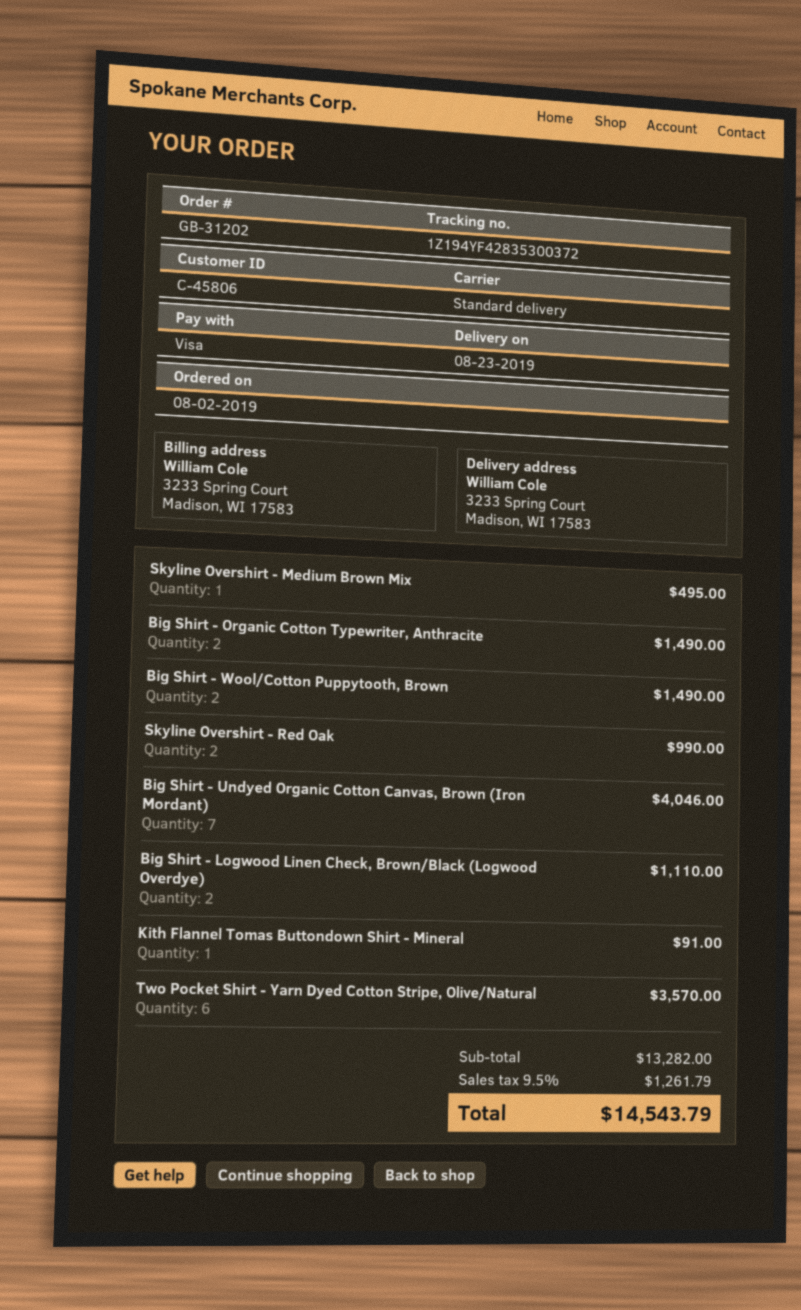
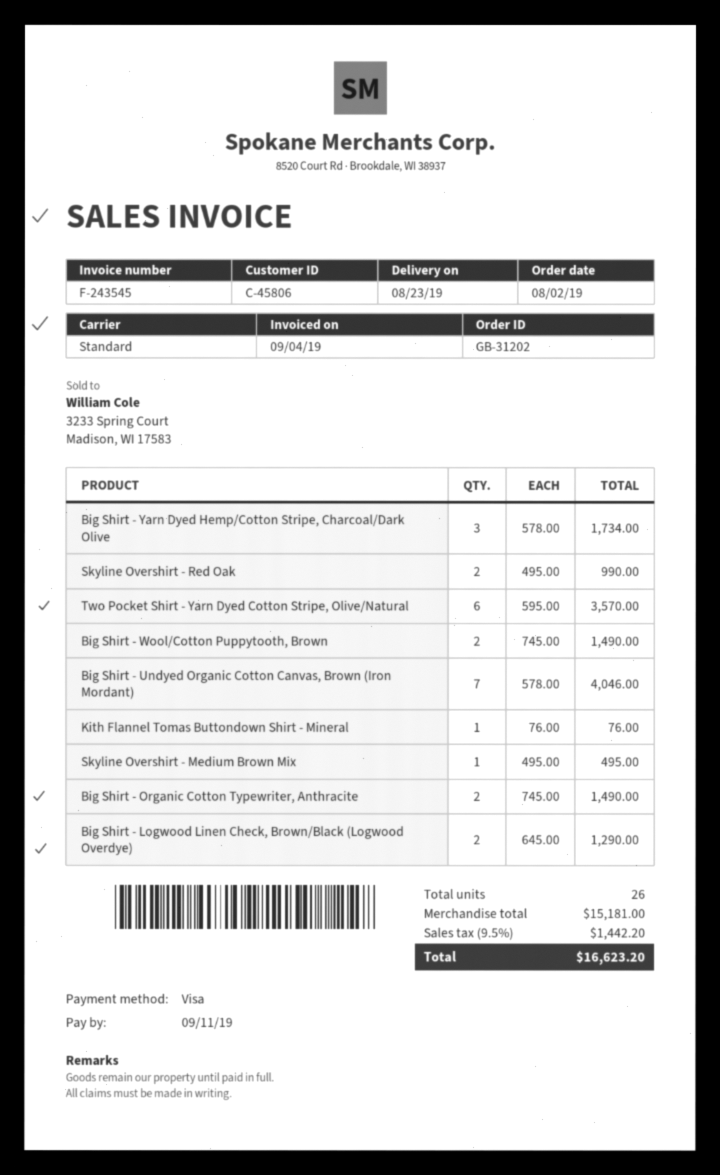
Big Shirt - Logwood Linen Check, Brown/Black (Logwood Overdye): 2 for 1110.00 -> 2 for 1290.00
Kith Flannel Tomas Buttondown Shirt - Mineral: 1 for 91.00 -> 1 for 76.00
Big Shirt - Yarn Dyed Hemp/Cotton Stripe, Charcoal/Dark Olive: none -> 3 for 1734.00
subtotal: 13282.00 -> 15181.00
tax: 9.5% = 1261.79 -> 9.5% = 1442.20
total: 14543.79 -> 16623.20

